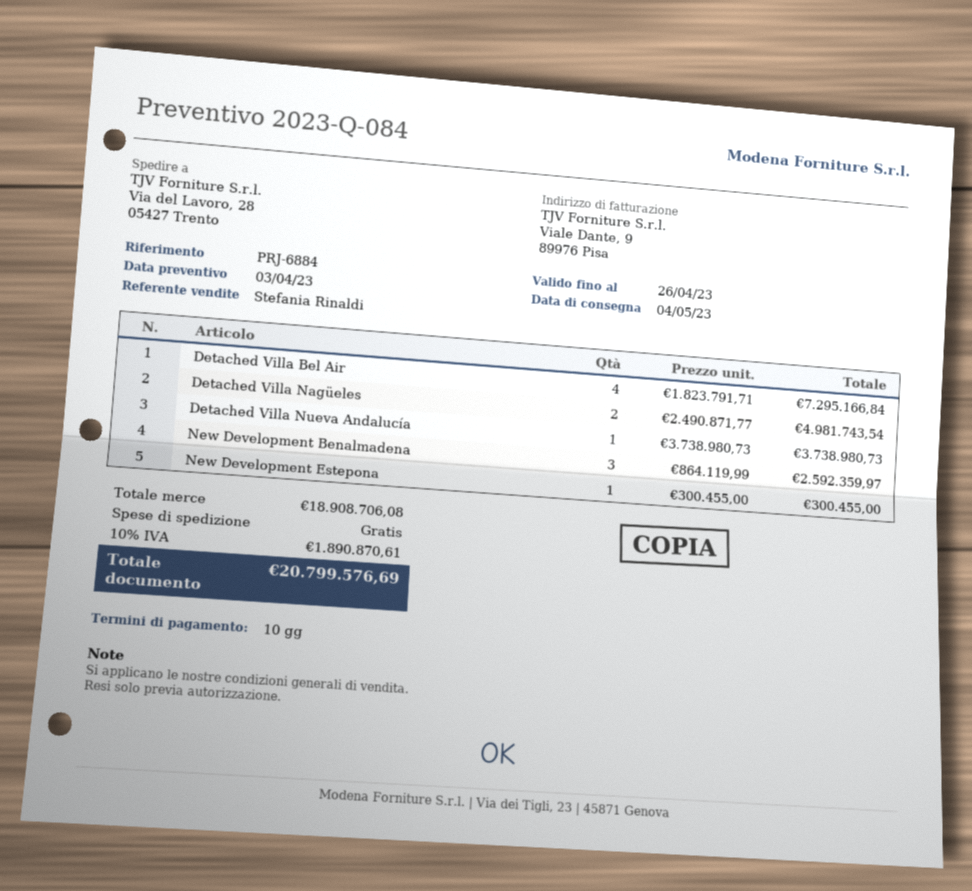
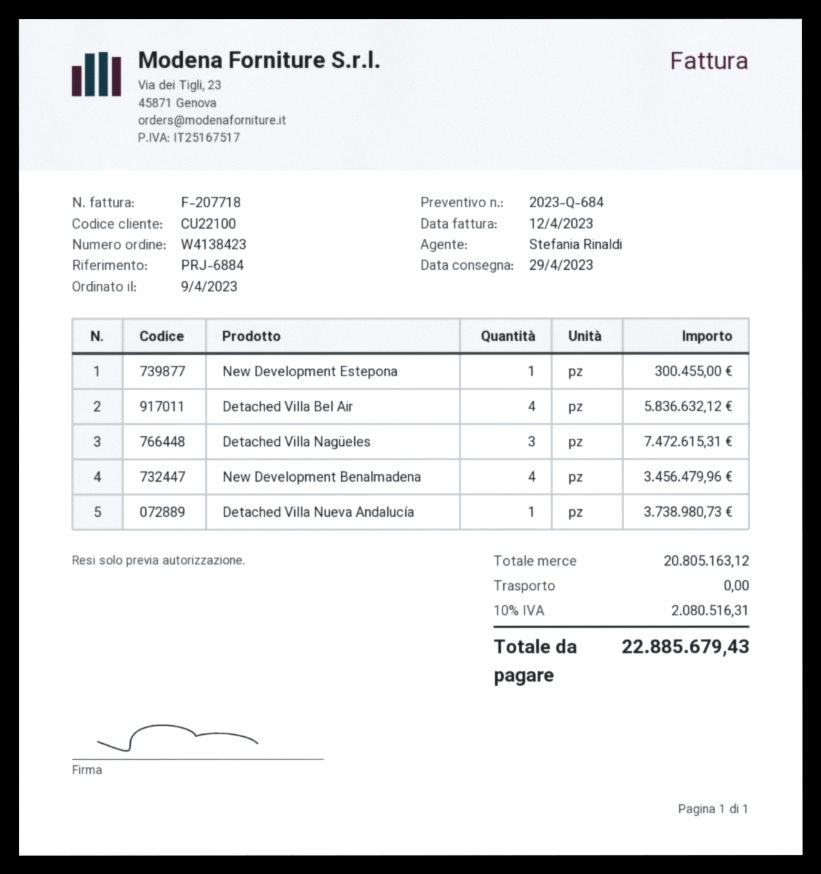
quote number: 2023-Q-084 -> 2023-Q-684
delivery date: 2023-05-04 -> 2023-04-29
Detached Villa Bel Air: 4 for 7295166.84 -> 4 for 5836632.12
Detached Villa Nagüeles: 2 for 4981743.54 -> 3 for 7472615.31
New Development Benalmadena: 3 for 2592359.97 -> 4 for 3456479.96
subtotal: 18908706.08 -> 20805163.12
tax: 10% = 1890870.61 -> 10% = 2080516.31
total: 20799576.69 -> 22885679.43

